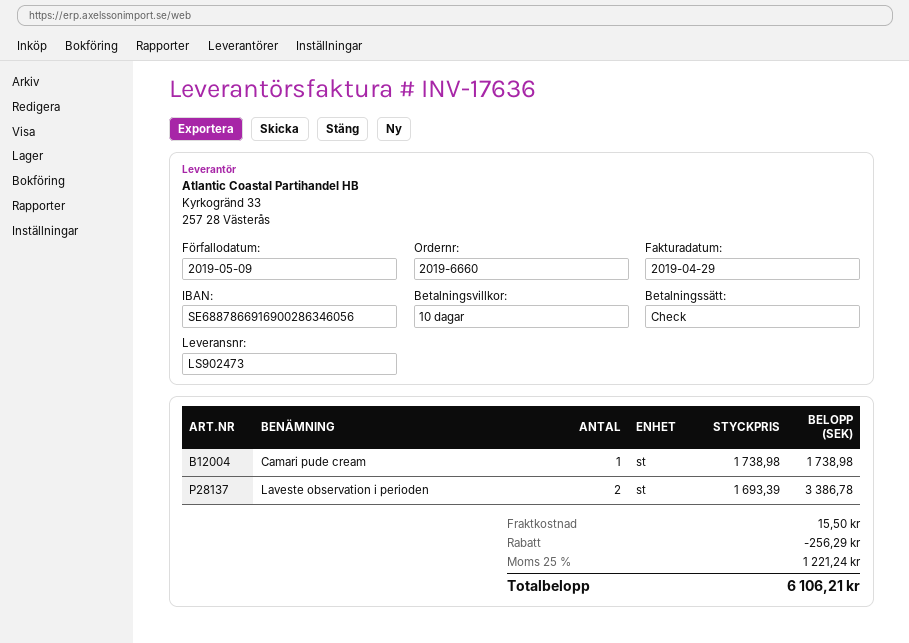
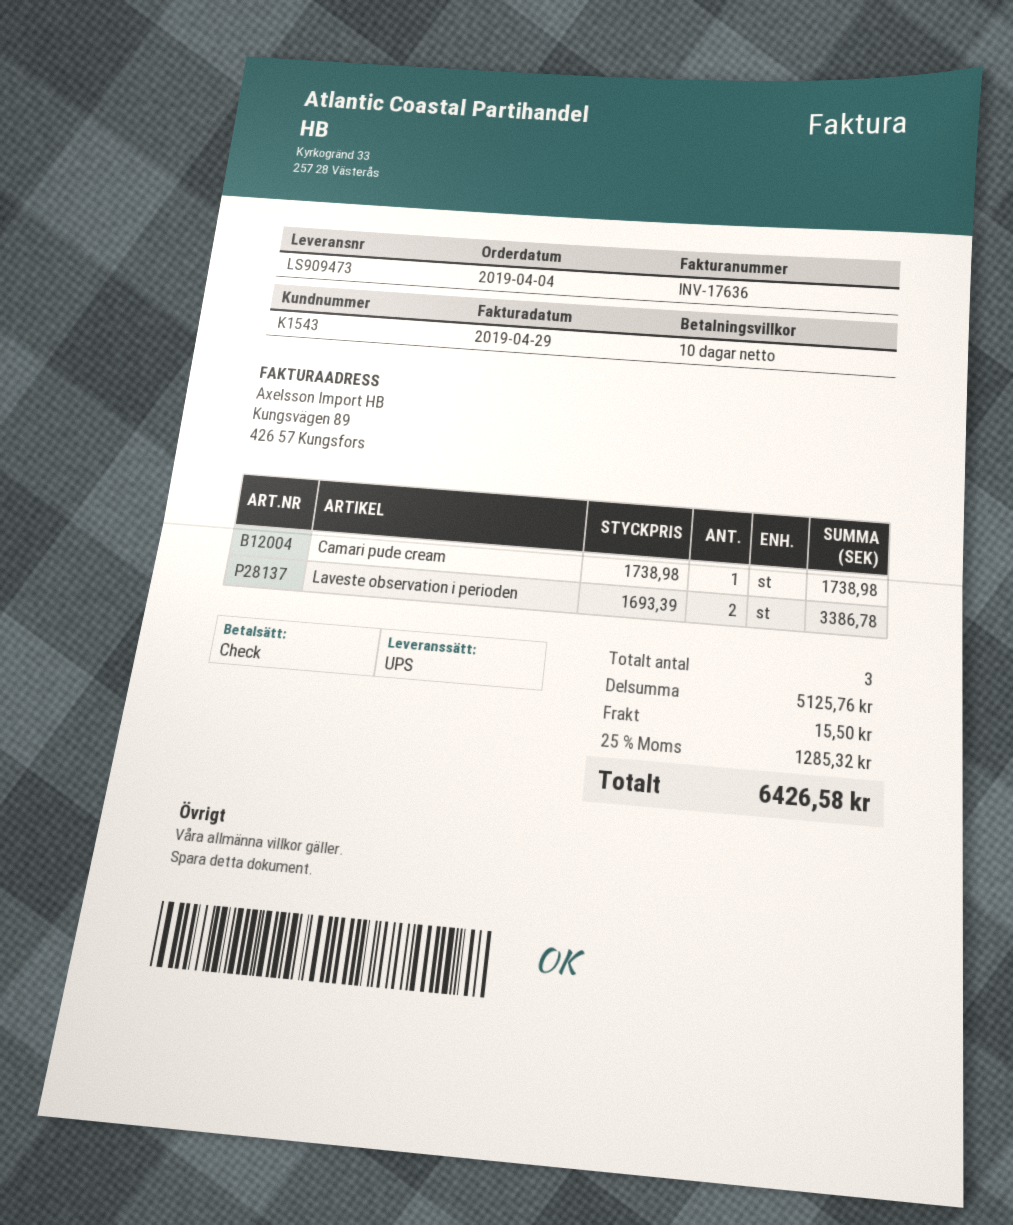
delivery note number: LS902473 -> LS909473
discount: 256.29 -> none
tax: 25% = 1221.24 -> 25% = 1285.32
total: 6106.21 -> 6426.58

